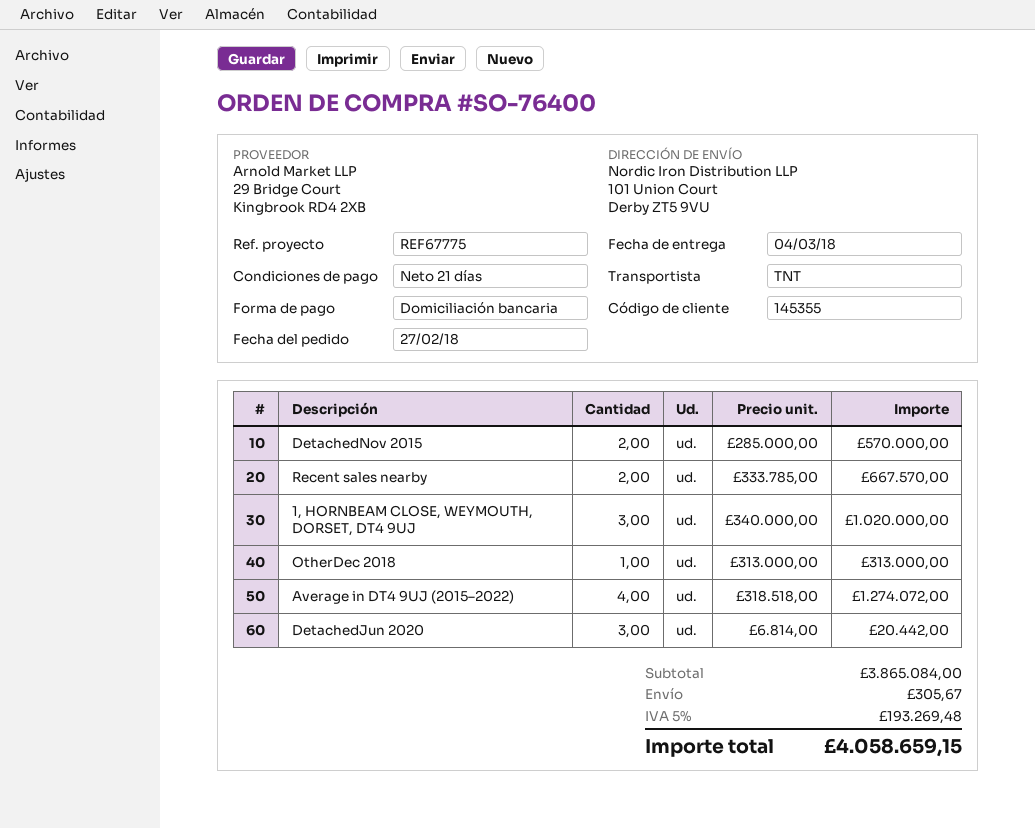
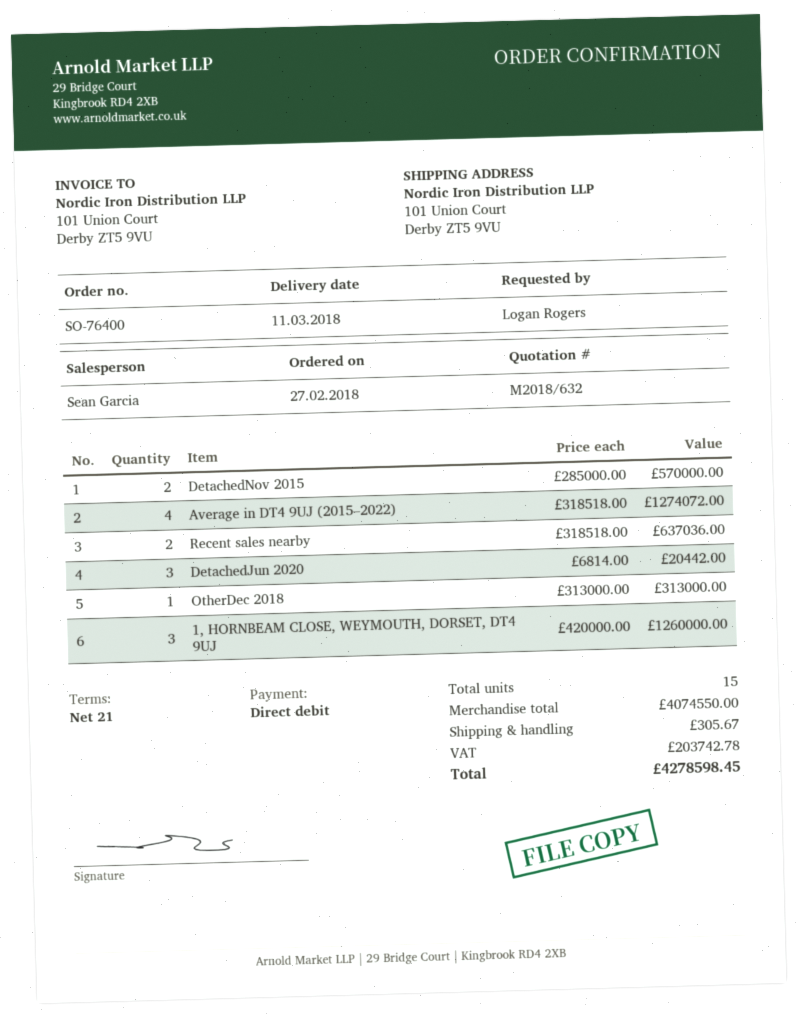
delivery date: 2018-03-04 -> 2018-03-11
Recent sales nearby: 2 x 333785.00 = 667570.00 -> 2 x 318518.00 = 637036.00
1, HORNBEAM CLOSE, WEYMOUTH, DORSET, DT4 9UJ: 3 x 340000.00 = 1020000.00 -> 3 x 420000.00 = 1260000.00
subtotal: 3865084.00 -> 4074550.00
tax: 193269.48 -> 203742.78
total: 4058659.15 -> 4278598.45

